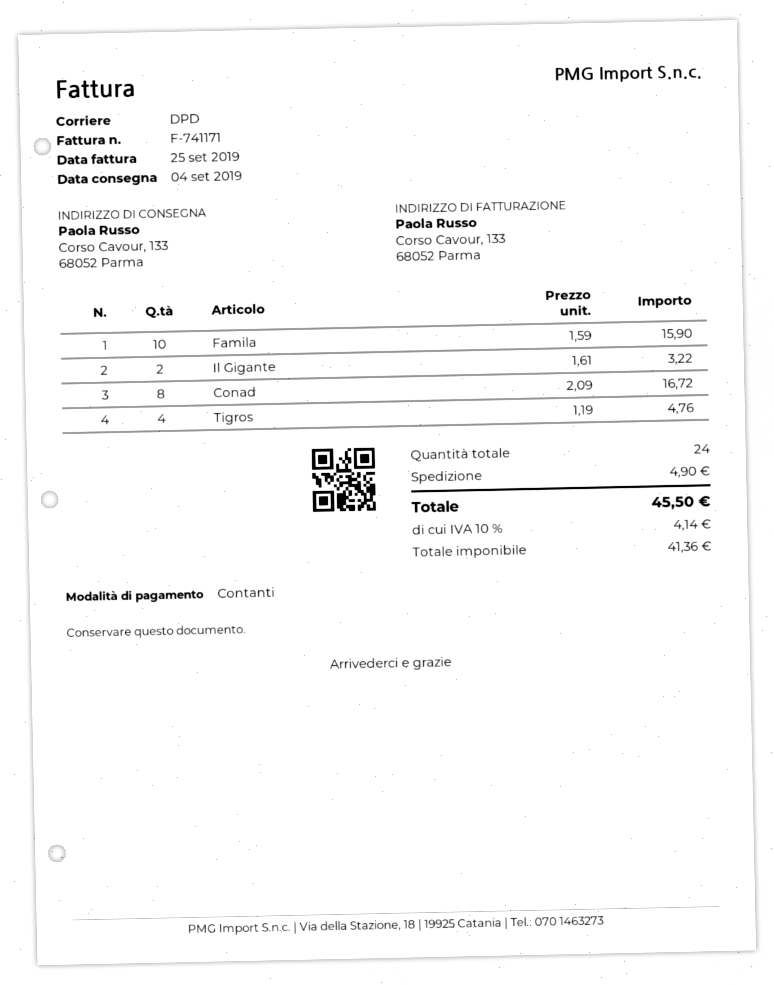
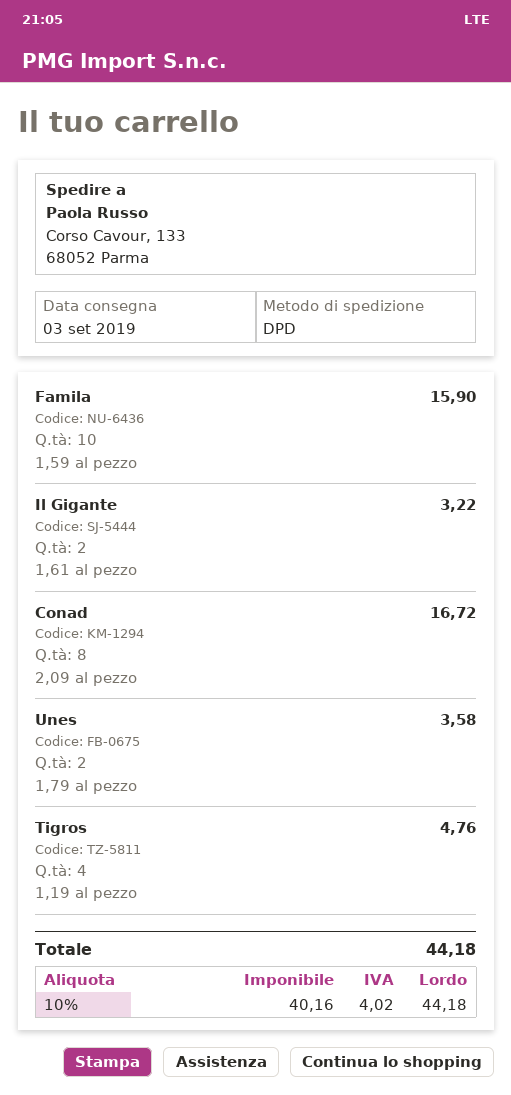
delivery date: 2019-09-04 -> 2019-09-03
Unes: none -> 2 x 1.79 = 3.58
shipping: 4.90 -> none
net: 41.36 -> 40.16
tax: 10% = 4.14 -> 10% = 4.02
total: 45.50 -> 44.18

